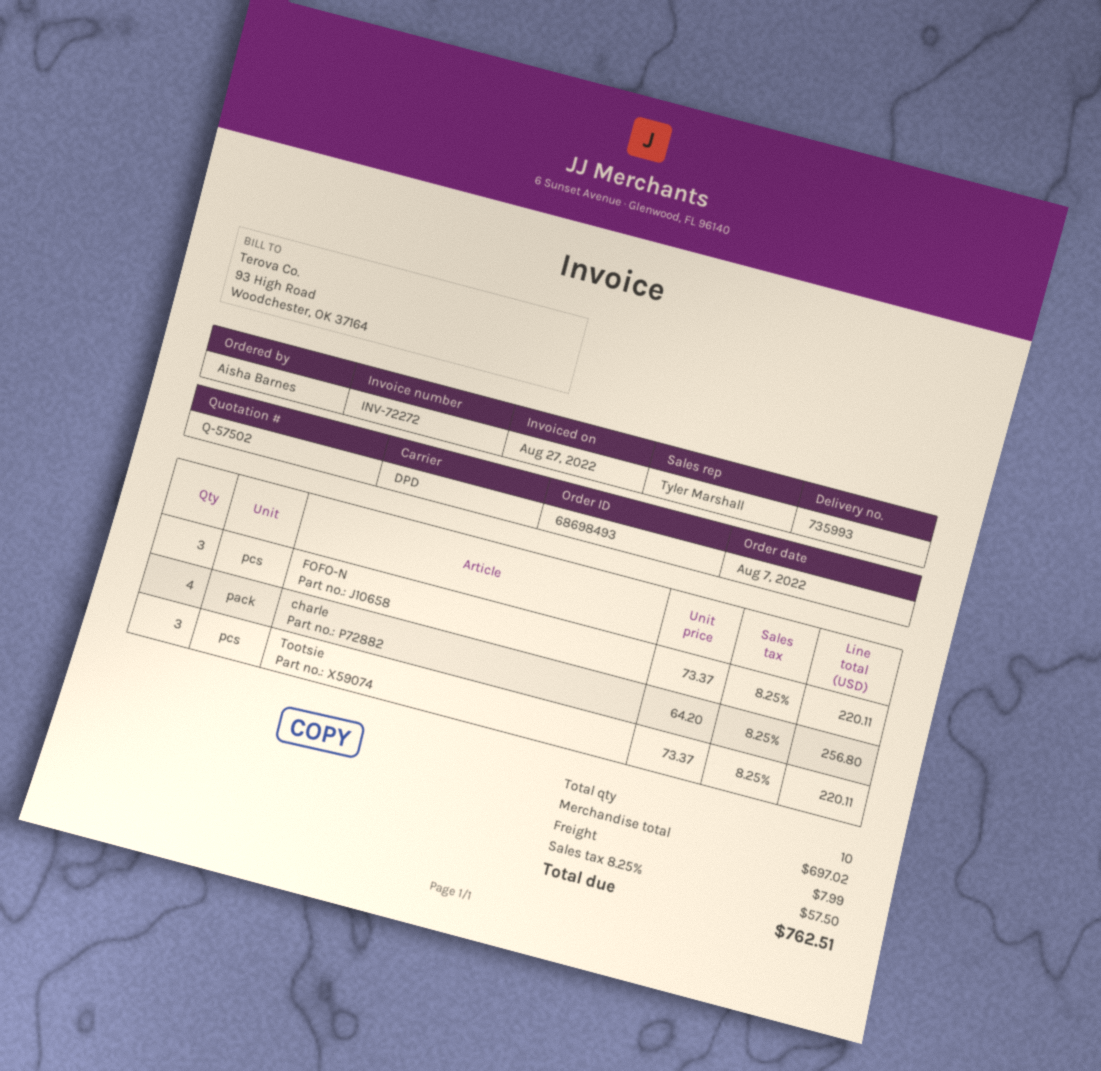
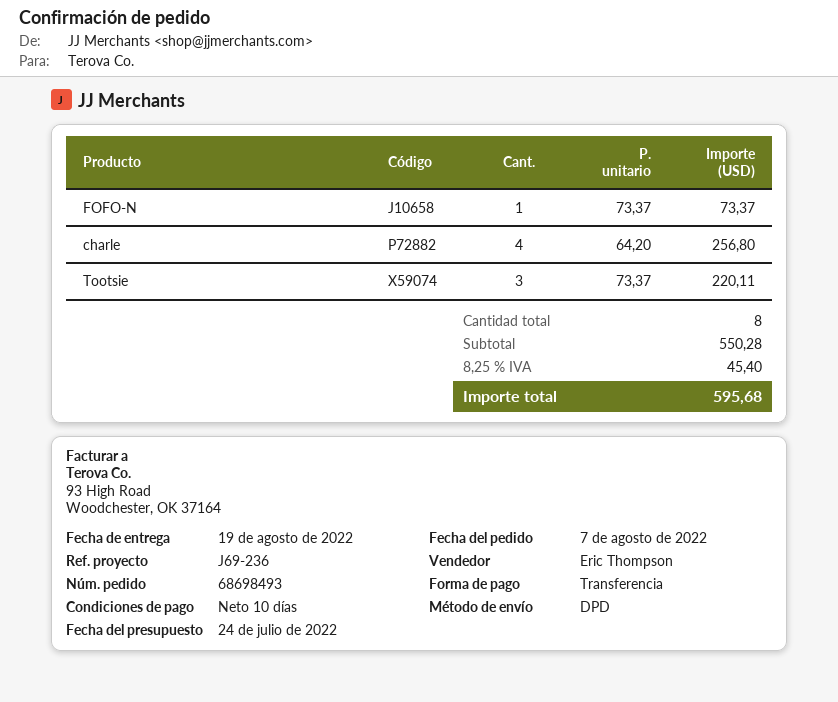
sales rep: Tyler Marshall -> Eric Thompson
FOFO-N: 3 x 73.37 = 220.11 -> 1 x 73.37 = 73.37
total quantity: 10 -> 8
subtotal: 697.02 -> 550.28
shipping: 7.99 -> none
tax: 8.25% = 57.50 -> 8.25% = 45.40
total: 762.51 -> 595.68

